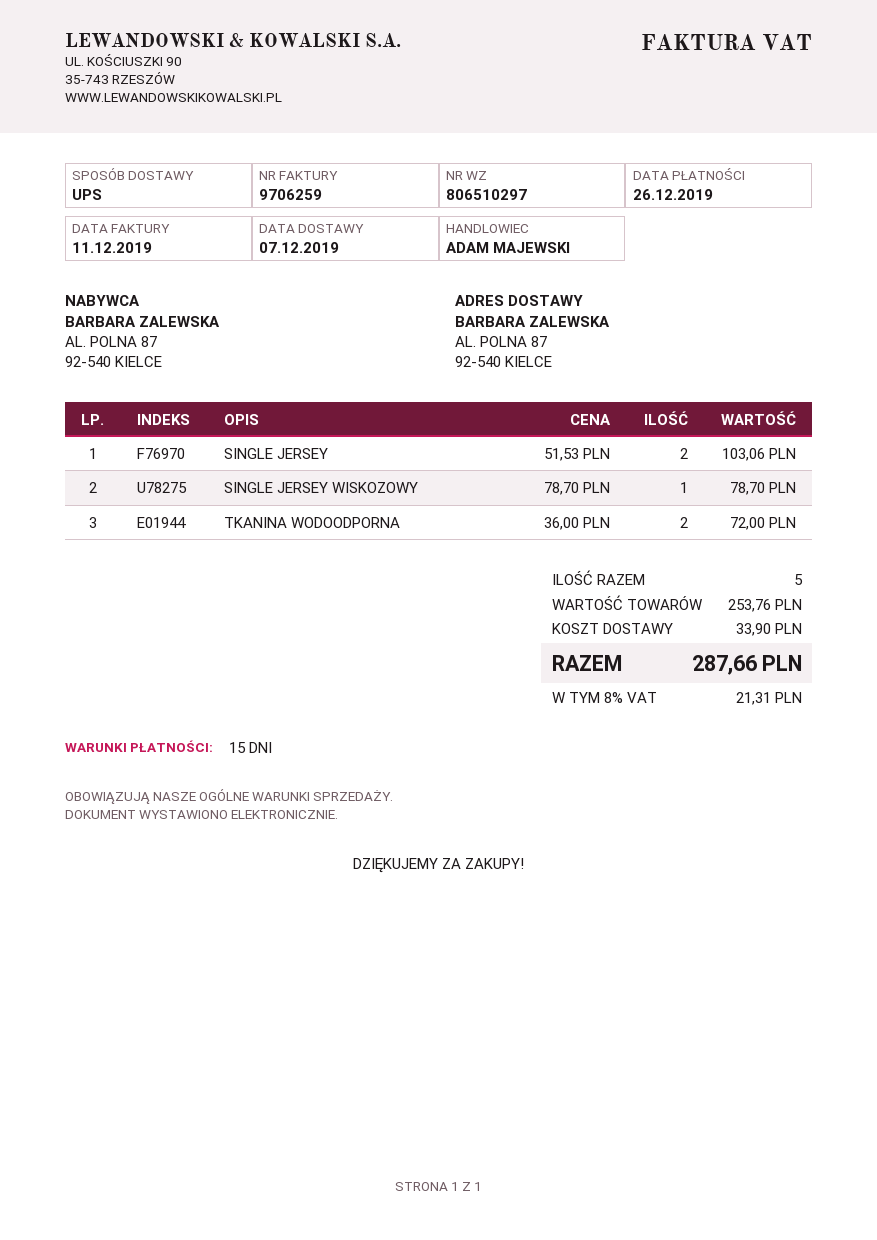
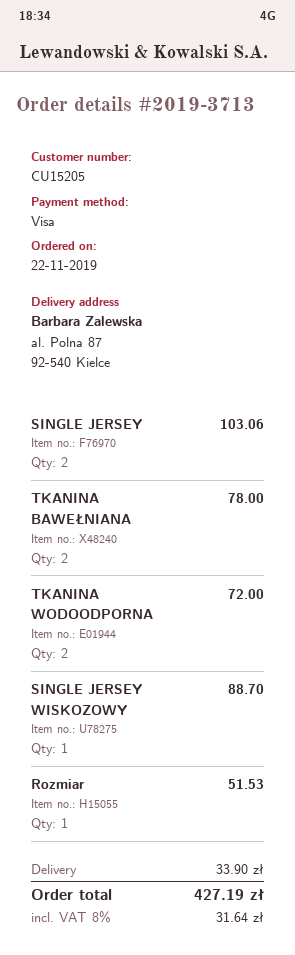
SINGLE JERSEY WISKOZOWY: 1 for 78.70 -> 1 for 88.70
TKANINA BAWEŁNIANA: none -> 2 for 78.00
Rozmiar: none -> 1 for 51.53
tax: 8% = 21.31 -> 8% = 31.64
total: 287.66 -> 427.19

